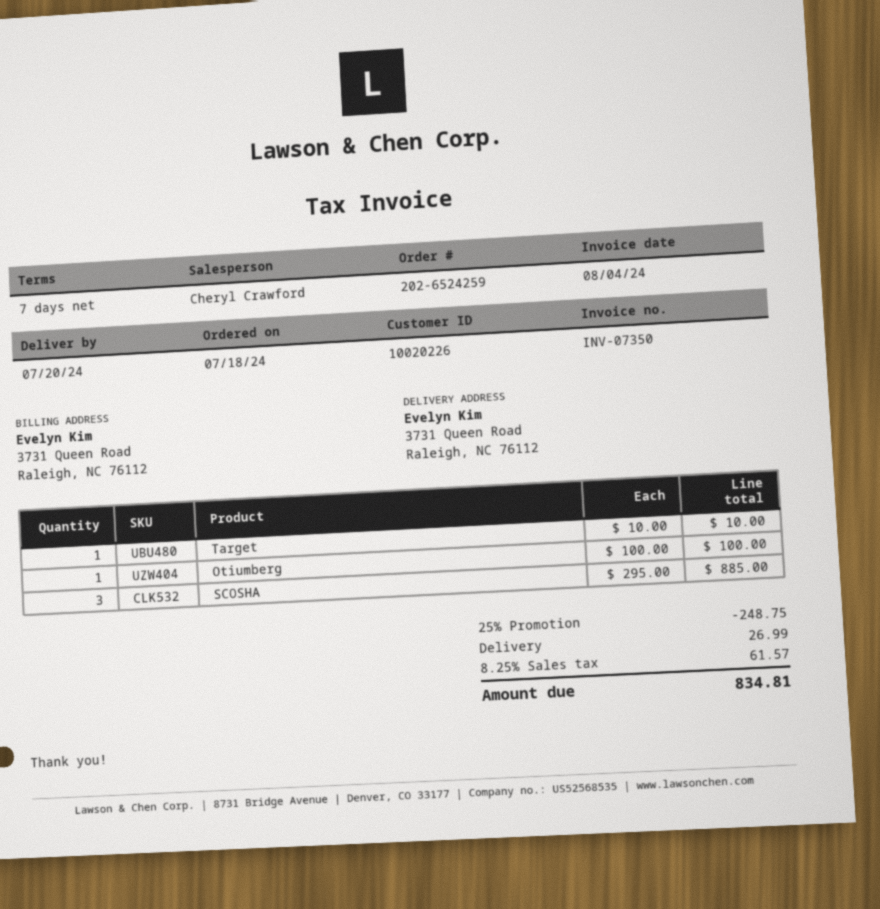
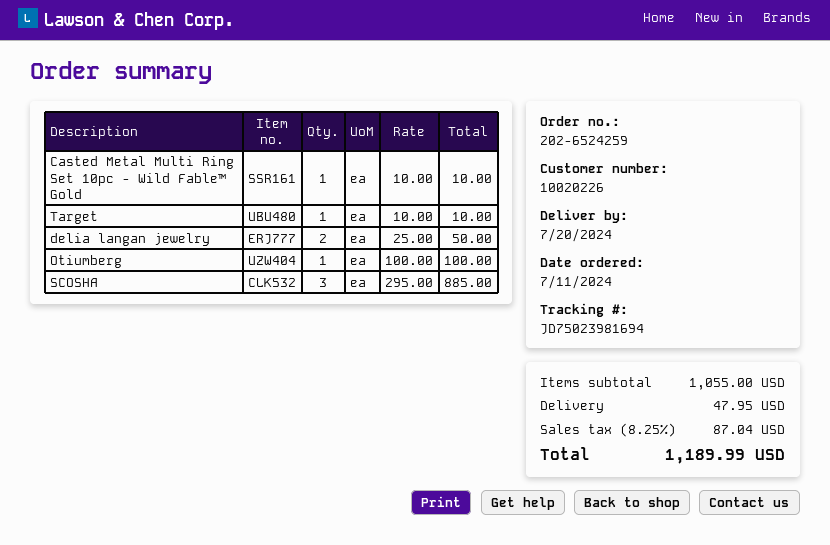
order date: 2024-07-18 -> 2024-07-11
Casted Metal Multi Ring Set 10pc - Wild Fable™ Gold: none -> 1 x 10.00 = 10.00
delia langan jewelry: none -> 2 x 25.00 = 50.00
discount: 25% = 248.75 -> none
shipping: 26.99 -> 47.95
tax: 8.25% = 61.57 -> 8.25% = 87.04
total: 834.81 -> 1189.99

